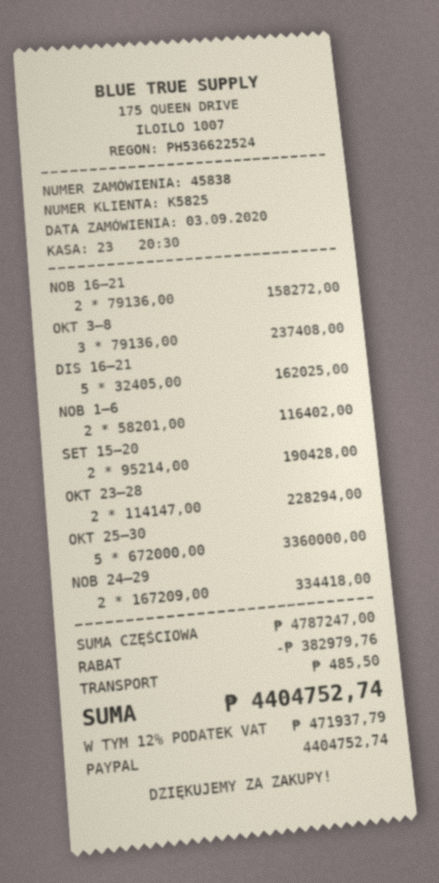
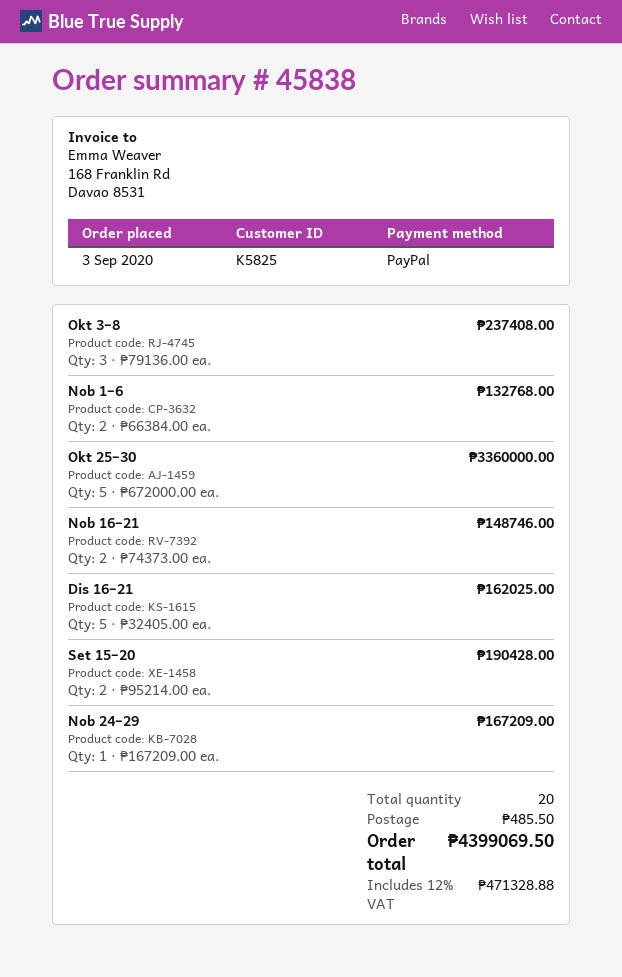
NOB 16–21: 2 x 79136.00 = 158272.00 -> 2 x 74373.00 = 148746.00
NOB 1–6: 2 x 58201.00 = 116402.00 -> 2 x 66384.00 = 132768.00
OKT 23–28: 2 x 114147.00 = 228294.00 -> none
NOB 24–29: 2 x 167209.00 = 334418.00 -> 1 x 167209.00 = 167209.00
discount: 382979.76 -> none
tax: 12% = 471937.79 -> 12% = 471328.88
total: 4404752.74 -> 4399069.50

